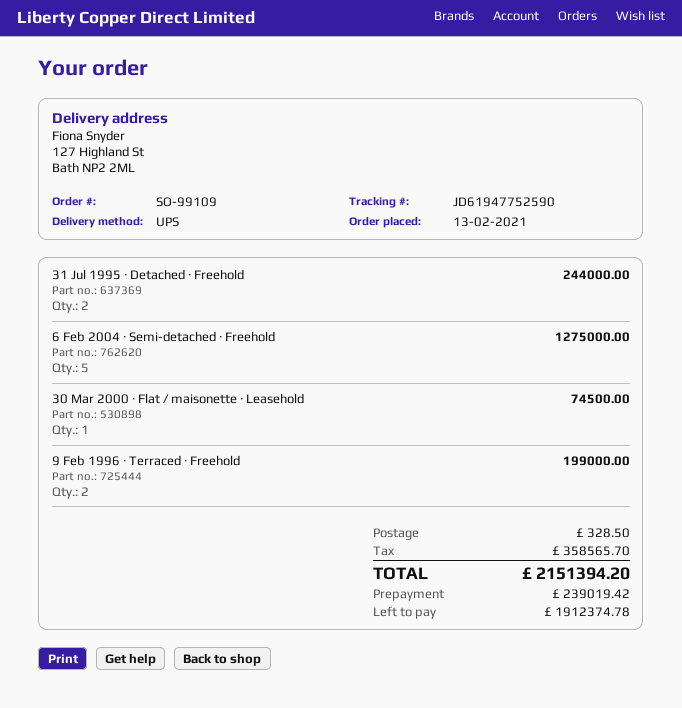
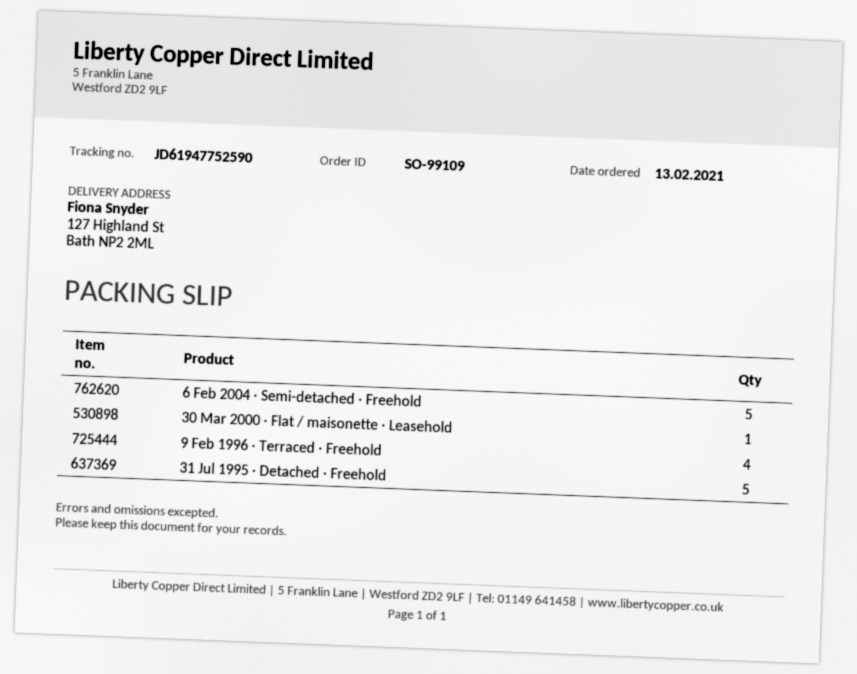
31 Jul 1995 · Detached · Freehold: 2 -> 5
9 Feb 1996 · Terraced · Freehold: 2 -> 4

